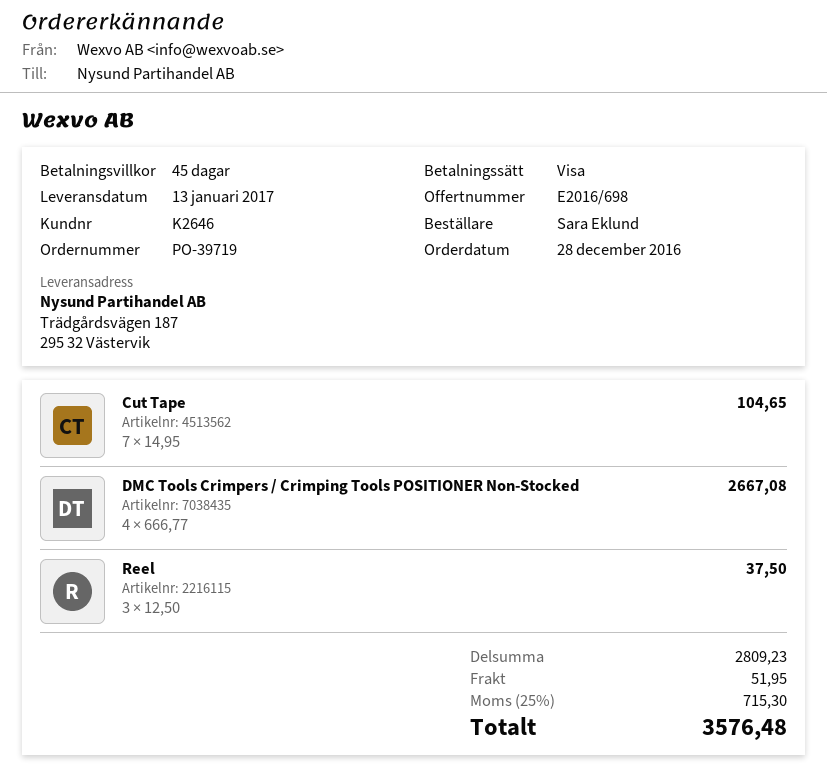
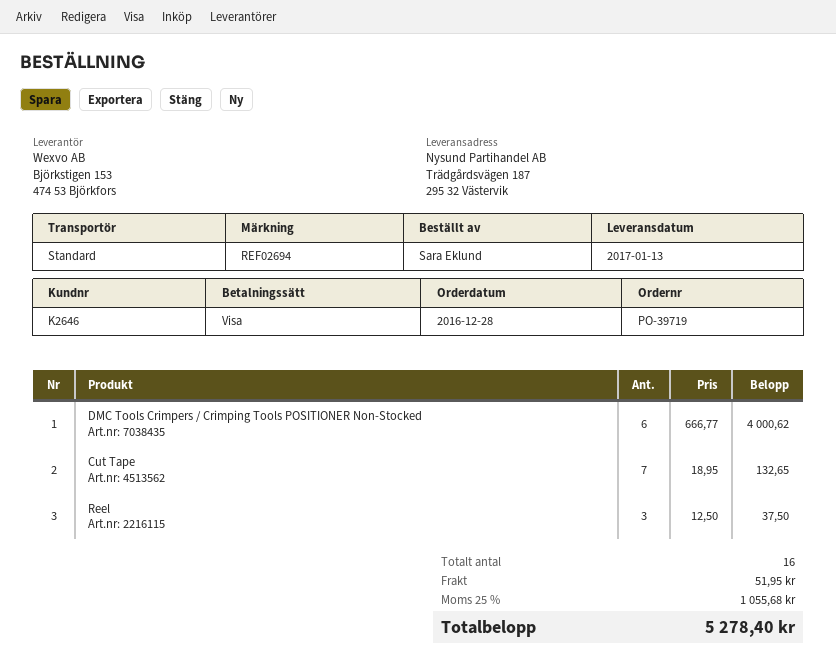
Cut Tape: 7 x 14.95 = 104.65 -> 7 x 18.95 = 132.65
DMC Tools Crimpers / Crimping Tools POSITIONER Non-Stocked: 4 x 666.77 = 2667.08 -> 6 x 666.77 = 4000.62
tax: 25% = 715.30 -> 25% = 1055.68
total: 3576.48 -> 5278.40

